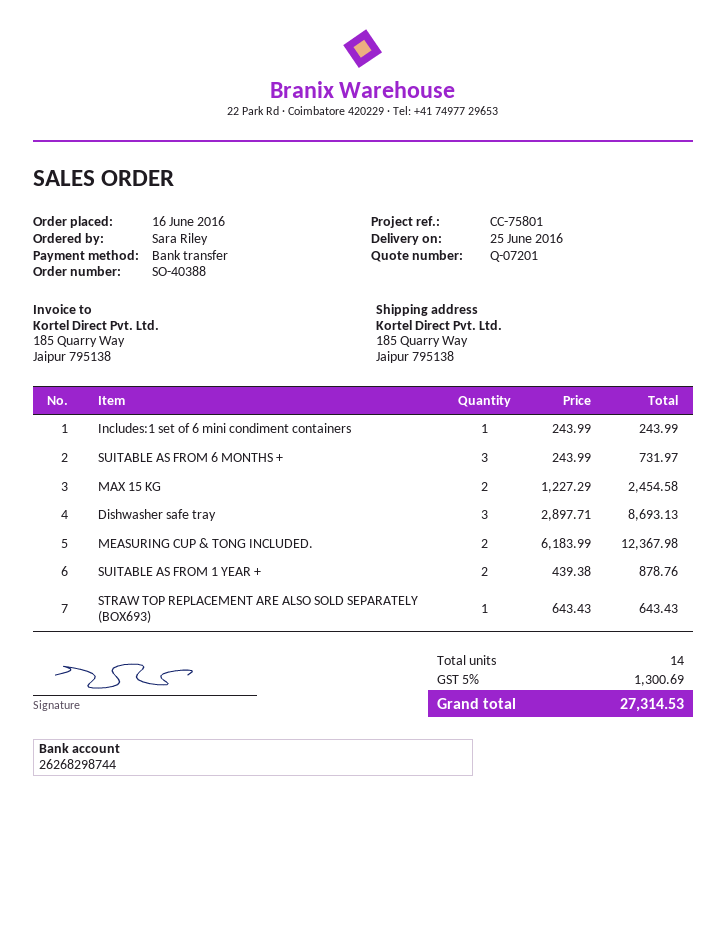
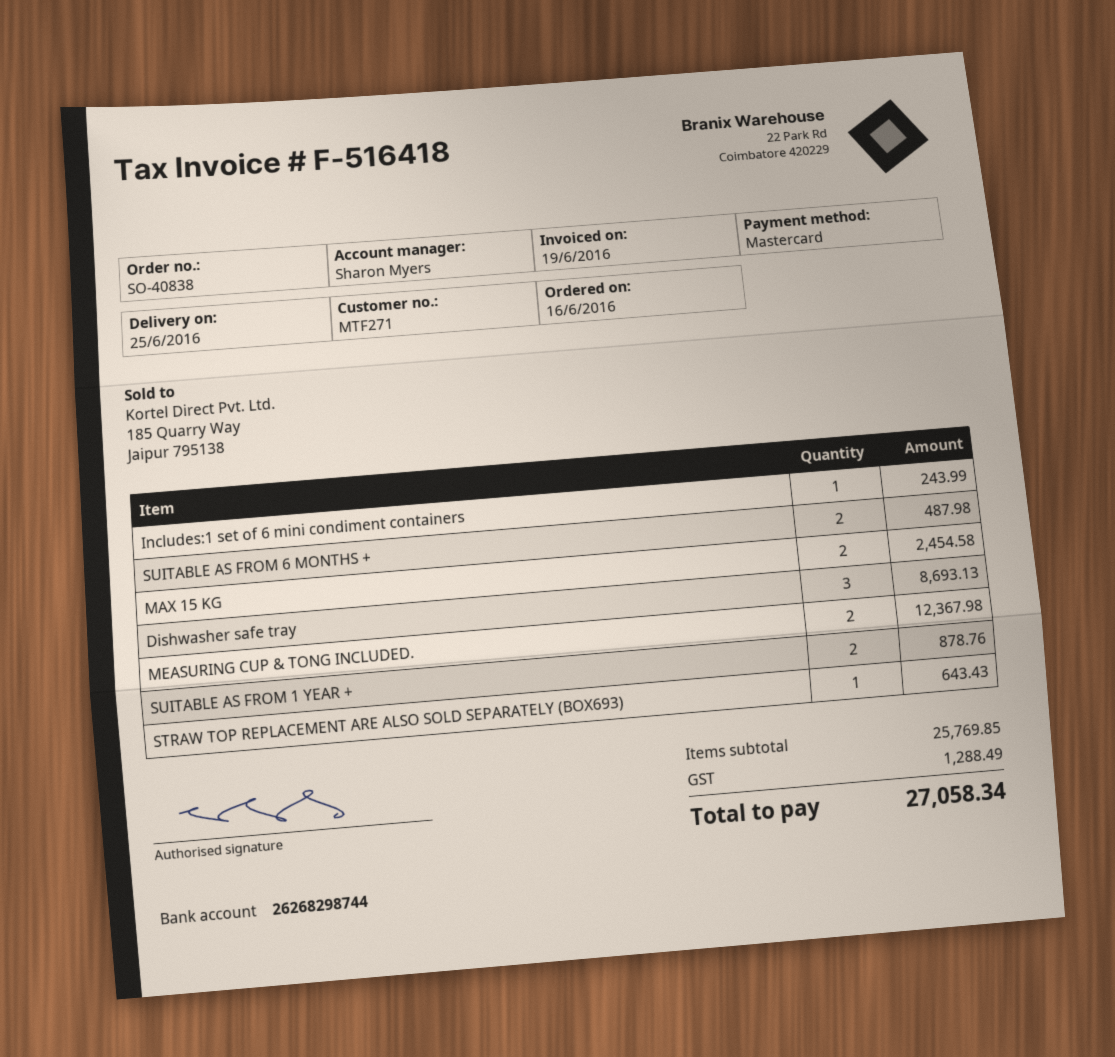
order number: SO-40388 -> SO-40838
payment method: bank transfer -> Mastercard
SUITABLE AS FROM 6 MONTHS +: 3 for 731.97 -> 2 for 487.98
tax: 1300.69 -> 1288.49
total: 27314.53 -> 27058.34

